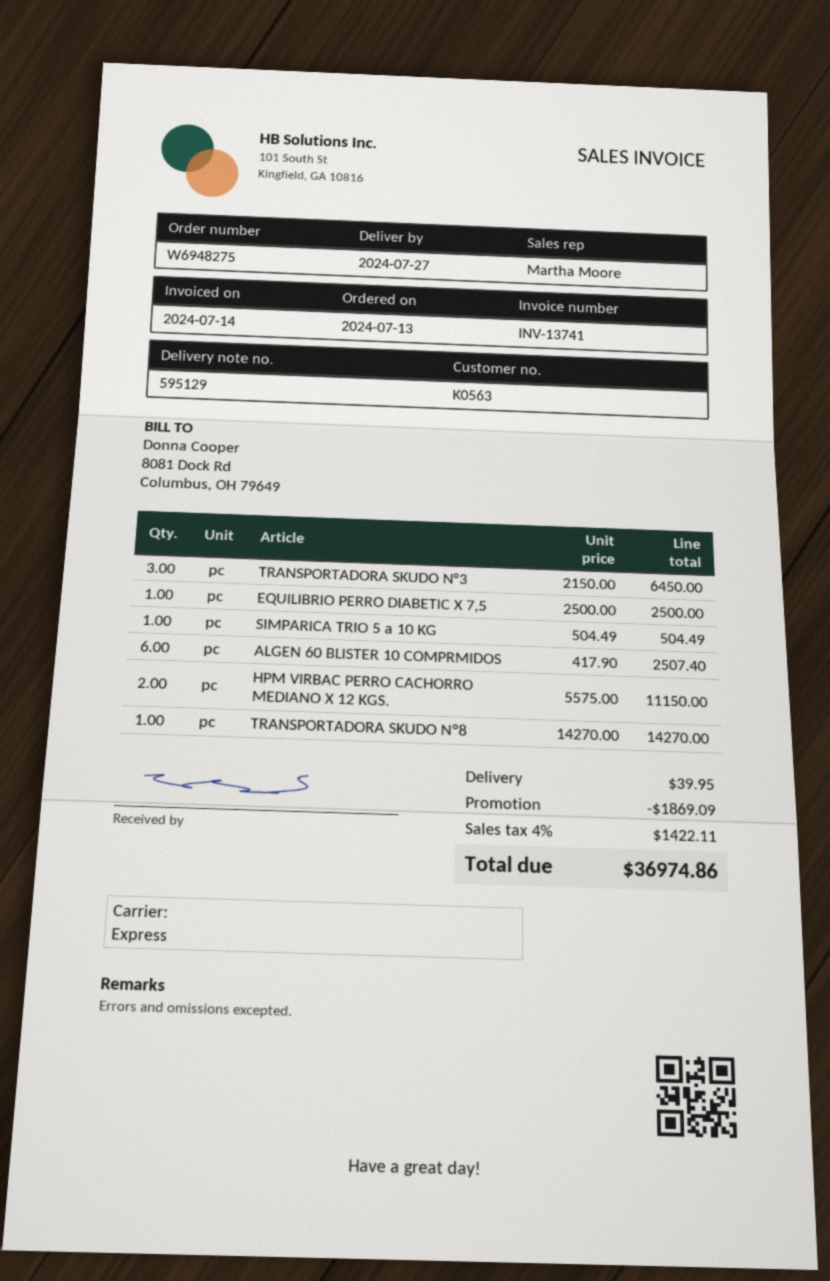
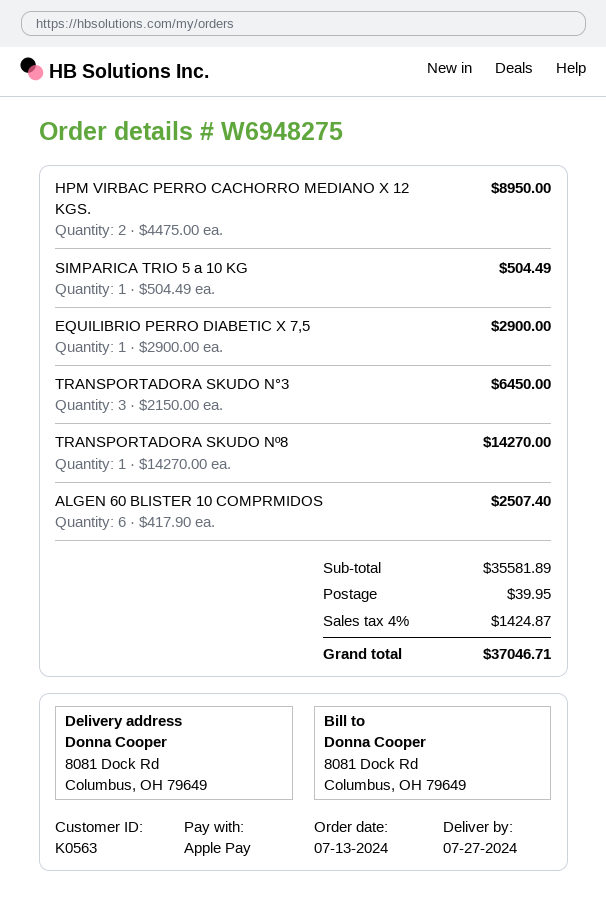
EQUILIBRIO PERRO DIABETIC X 7,5: 1 x 2500.00 = 2500.00 -> 1 x 2900.00 = 2900.00
HPM VIRBAC PERRO CACHORRO MEDIANO X 12 KGS.: 2 x 5575.00 = 11150.00 -> 2 x 4475.00 = 8950.00
discount: 1869.09 -> none
tax: 4% = 1422.11 -> 4% = 1424.87
total: 36974.86 -> 37046.71

